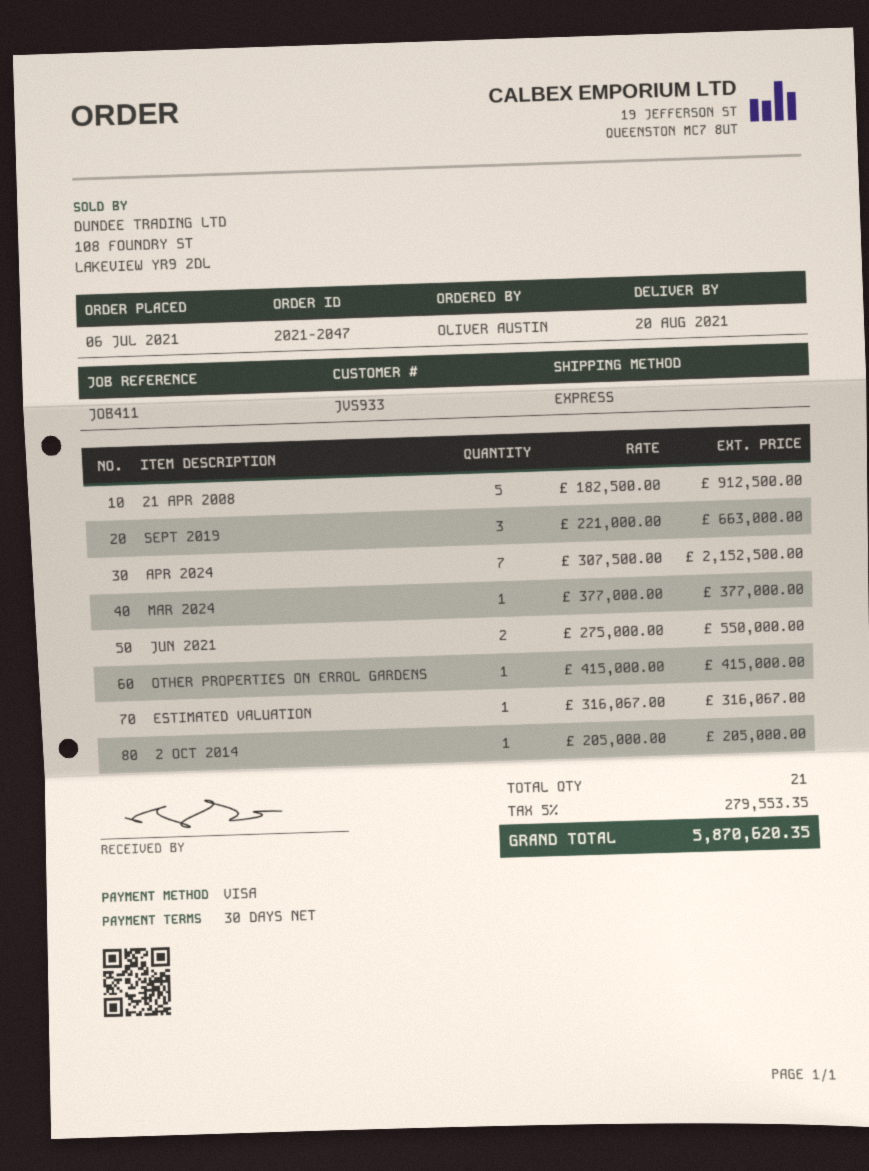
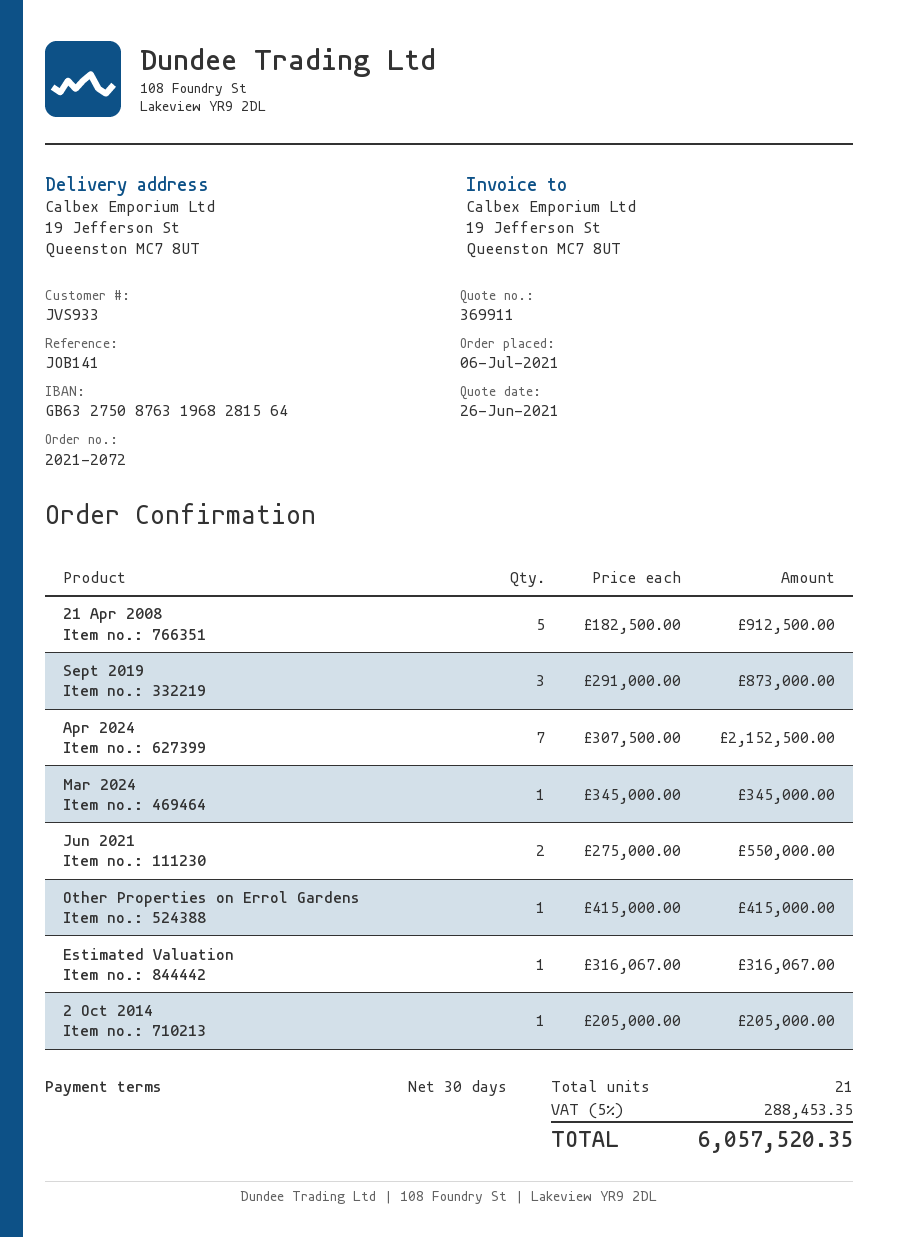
order number: 2021-2047 -> 2021-2072
reference: JOB411 -> JOB141
SEPT 2019: 3 x 221000.00 = 663000.00 -> 3 x 291000.00 = 873000.00
MAR 2024: 1 x 377000.00 = 377000.00 -> 1 x 345000.00 = 345000.00
tax: 5% = 279553.35 -> 5% = 288453.35
total: 5870620.35 -> 6057520.35

